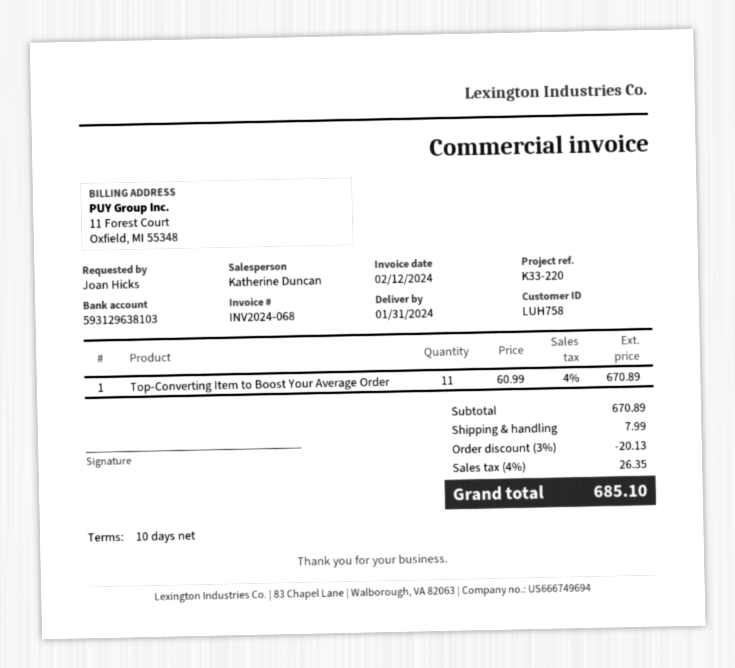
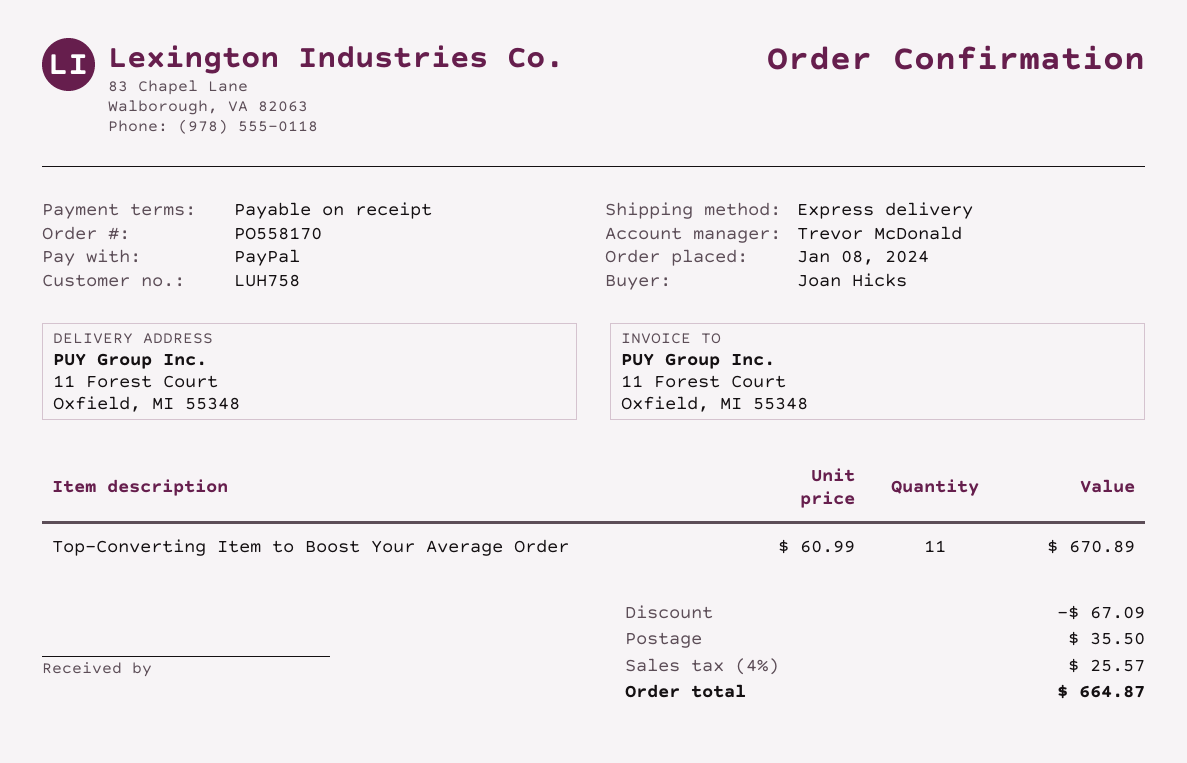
payment terms: 10 days -> on receipt
sales rep: Katherine Duncan -> Trevor McDonald
discount: 20.13 -> 67.09
shipping: 7.99 -> 35.50
tax: 4% = 26.35 -> 4% = 25.57
total: 685.10 -> 664.87

